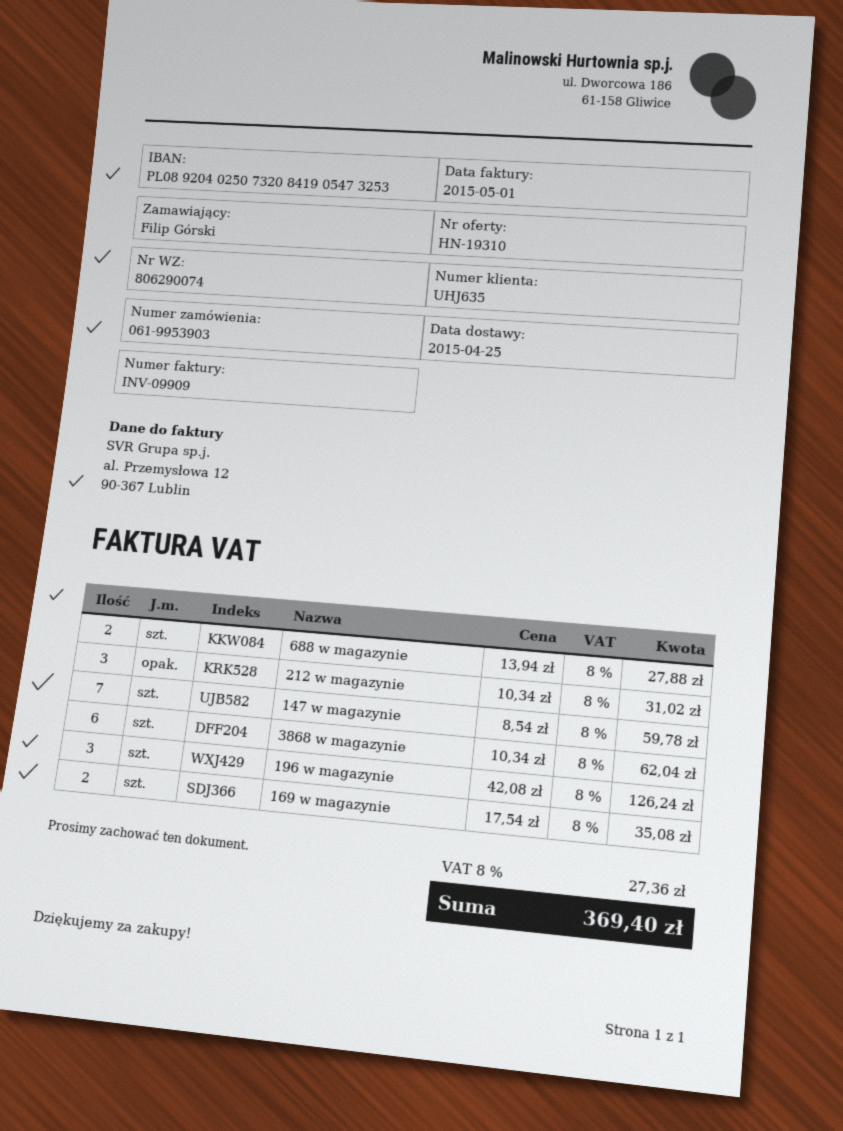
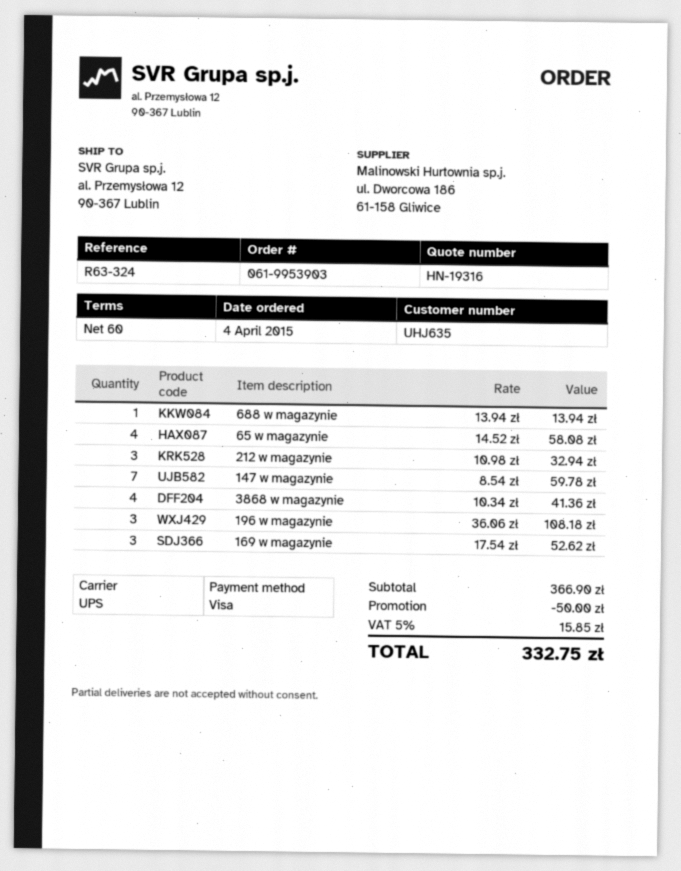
quote number: HN-19310 -> HN-19316
688 w magazynie: 2 x 13.94 = 27.88 -> 1 x 13.94 = 13.94
212 w magazynie: 3 x 10.34 = 31.02 -> 3 x 10.98 = 32.94
3868 w magazynie: 6 x 10.34 = 62.04 -> 4 x 10.34 = 41.36
196 w magazynie: 3 x 42.08 = 126.24 -> 3 x 36.06 = 108.18
169 w magazynie: 2 x 17.54 = 35.08 -> 3 x 17.54 = 52.62
65 w magazynie: none -> 4 x 14.52 = 58.08
discount: none -> 50.00
tax: 8% = 27.36 -> 5% = 15.85
total: 369.40 -> 332.75

